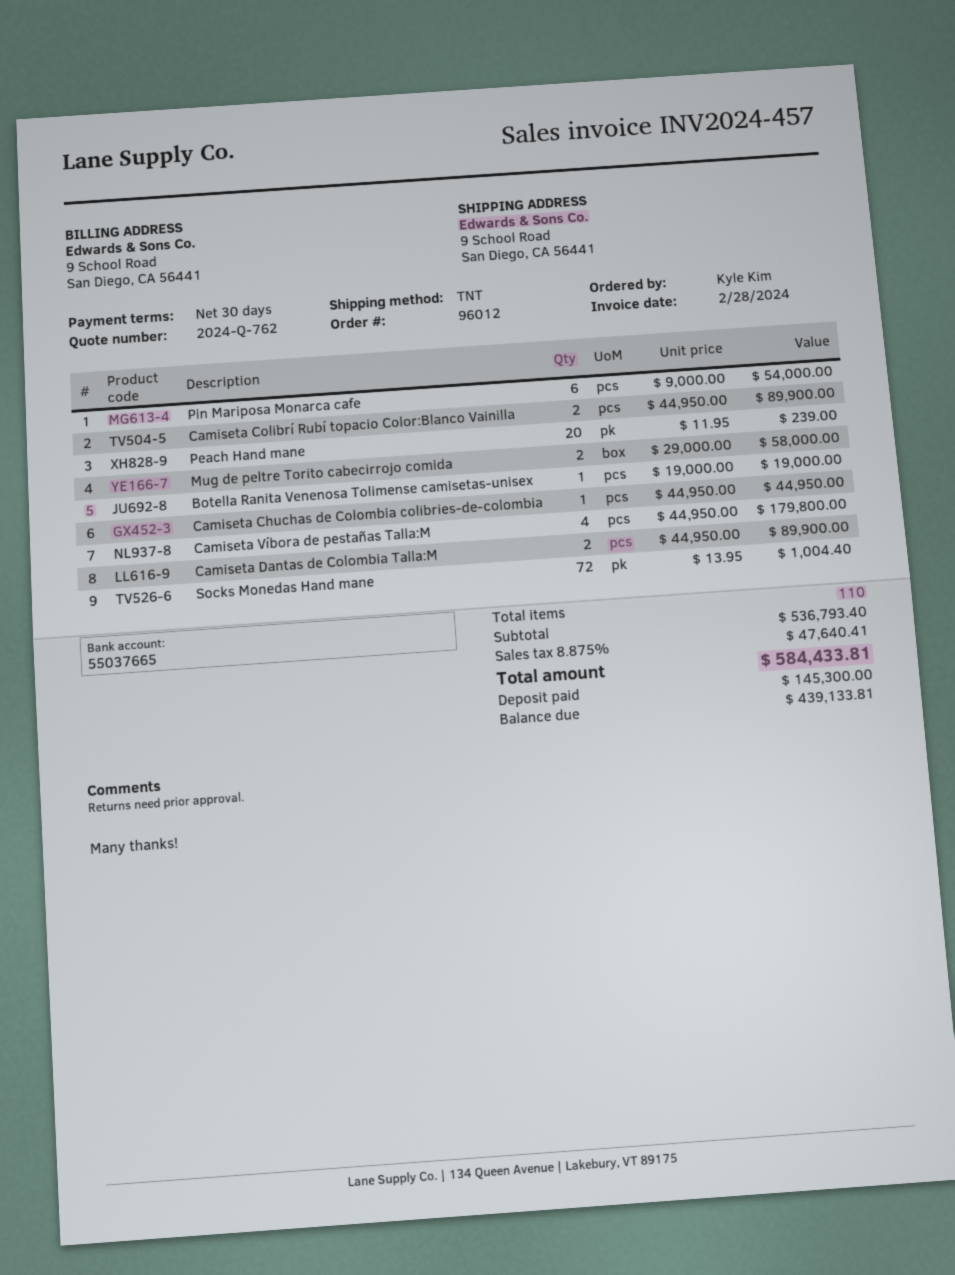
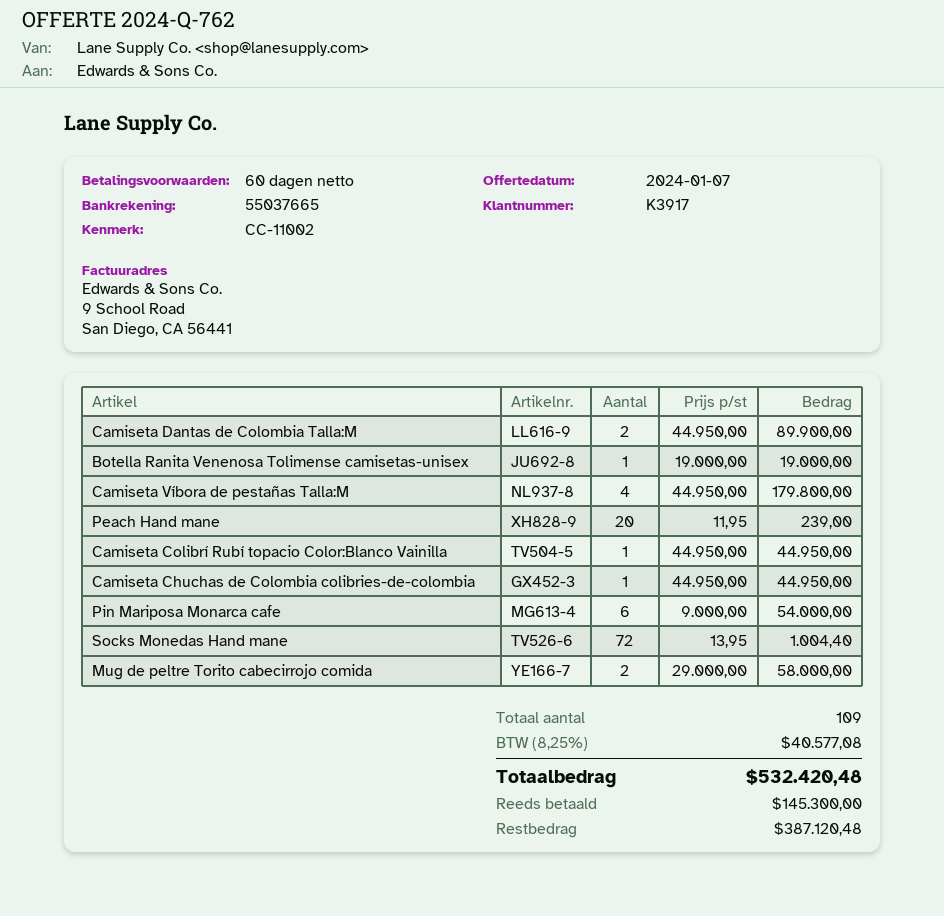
payment terms: 30 days -> 60 days
Camiseta Colibrí Rubí topacio Color:Blanco Vainilla: 2 x 44950.00 = 89900.00 -> 1 x 44950.00 = 44950.00
total quantity: 110 -> 109
tax: 8.875% = 47640.41 -> 8.25% = 40577.08
total: 584433.81 -> 532420.48
balance: 439133.81 -> 387120.48

